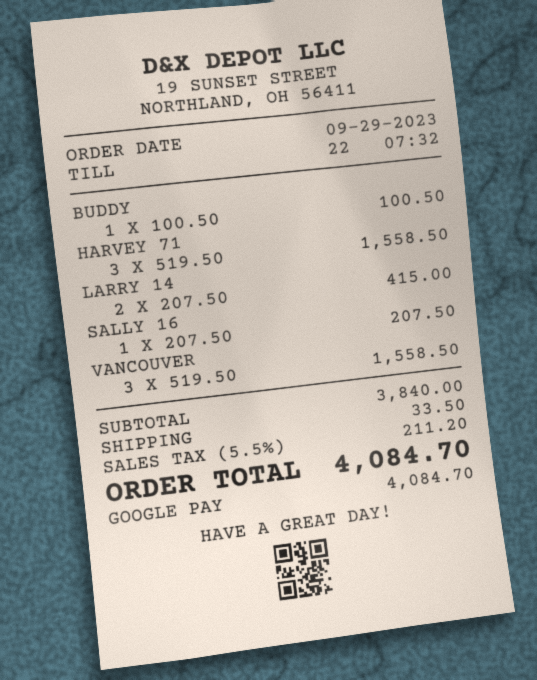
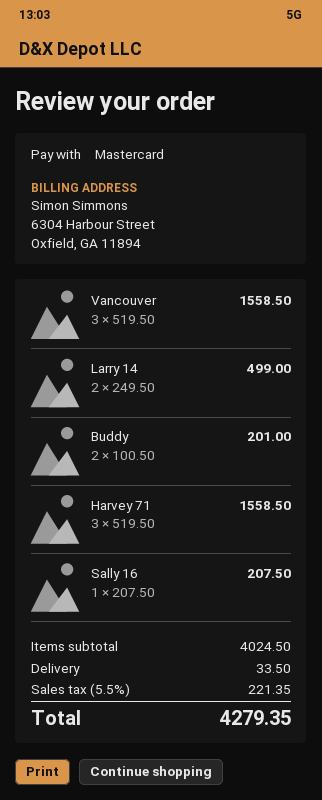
payment method: Google Pay -> Mastercard
BUDDY: 1 x 100.50 = 100.50 -> 2 x 100.50 = 201.00
LARRY 14: 2 x 207.50 = 415.00 -> 2 x 249.50 = 499.00
subtotal: 3840.00 -> 4024.50
tax: 5.5% = 211.20 -> 5.5% = 221.35
total: 4084.70 -> 4279.35

